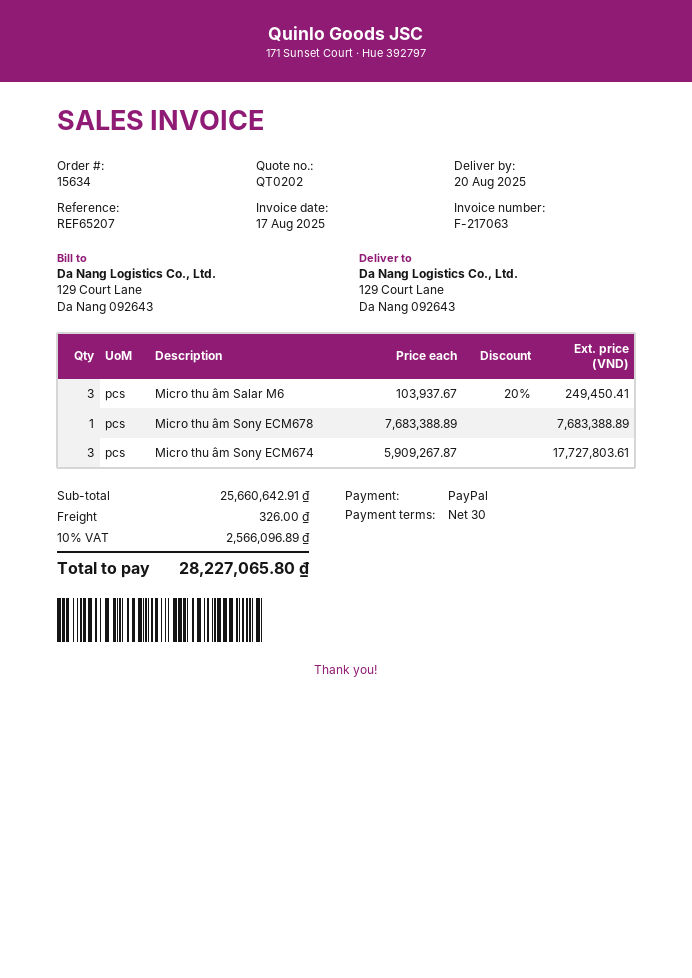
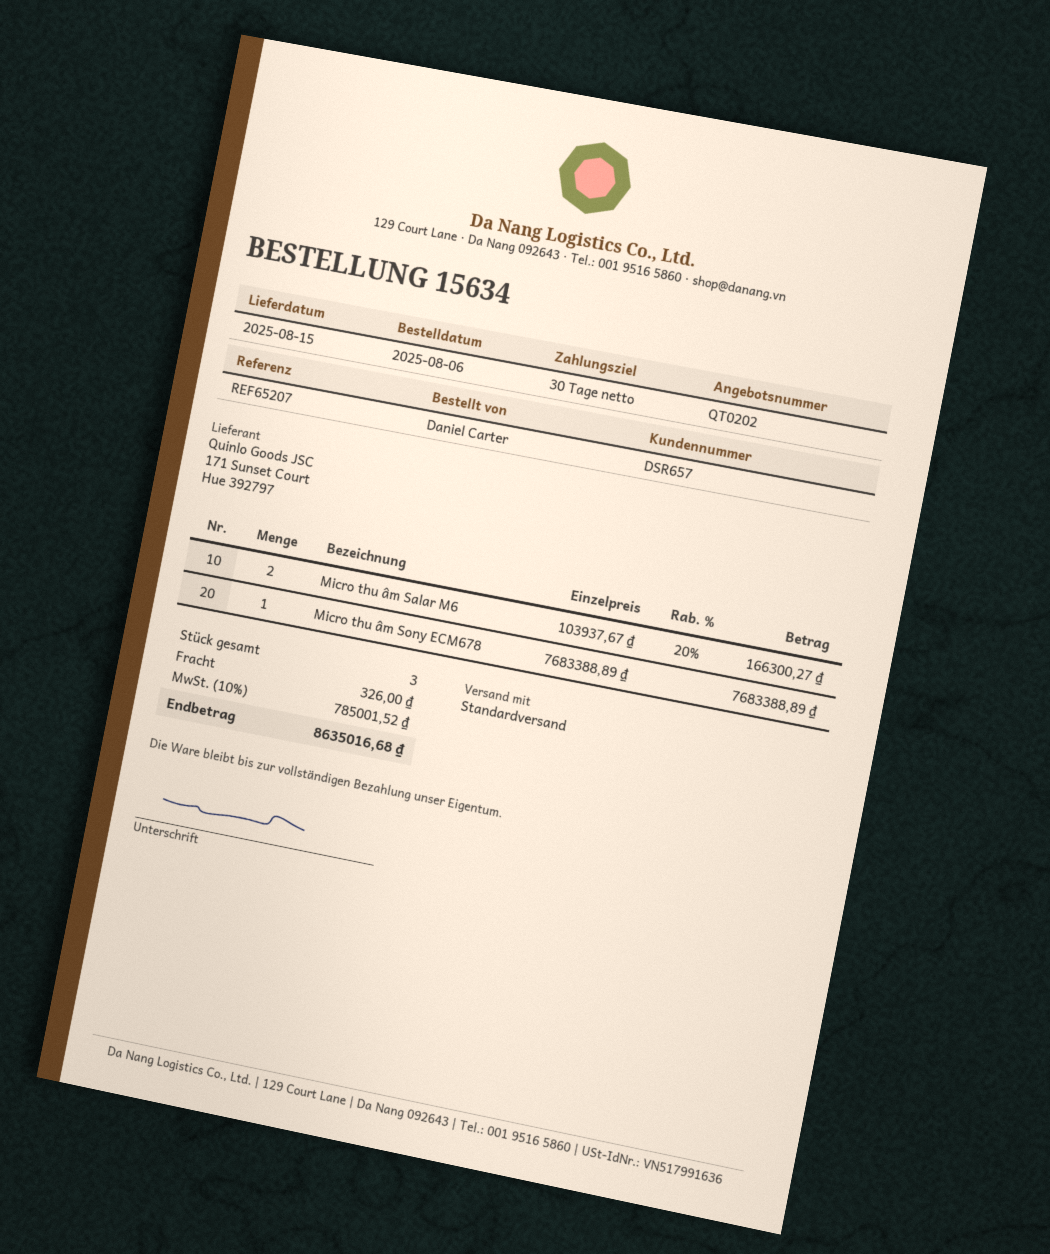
delivery date: 2025-08-20 -> 2025-08-15
Micro thu âm Salar M6: 3 x 103937.67 - 20% = 249450.41 -> 2 x 103937.67 - 20% = 166300.27
Micro thu âm Sony ECM674: 3 x 5909267.87 = 17727803.61 -> none
tax: 10% = 2566096.89 -> 10% = 785001.52
total: 28227065.80 -> 8635016.68

